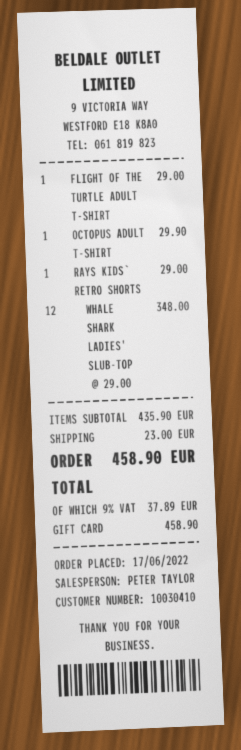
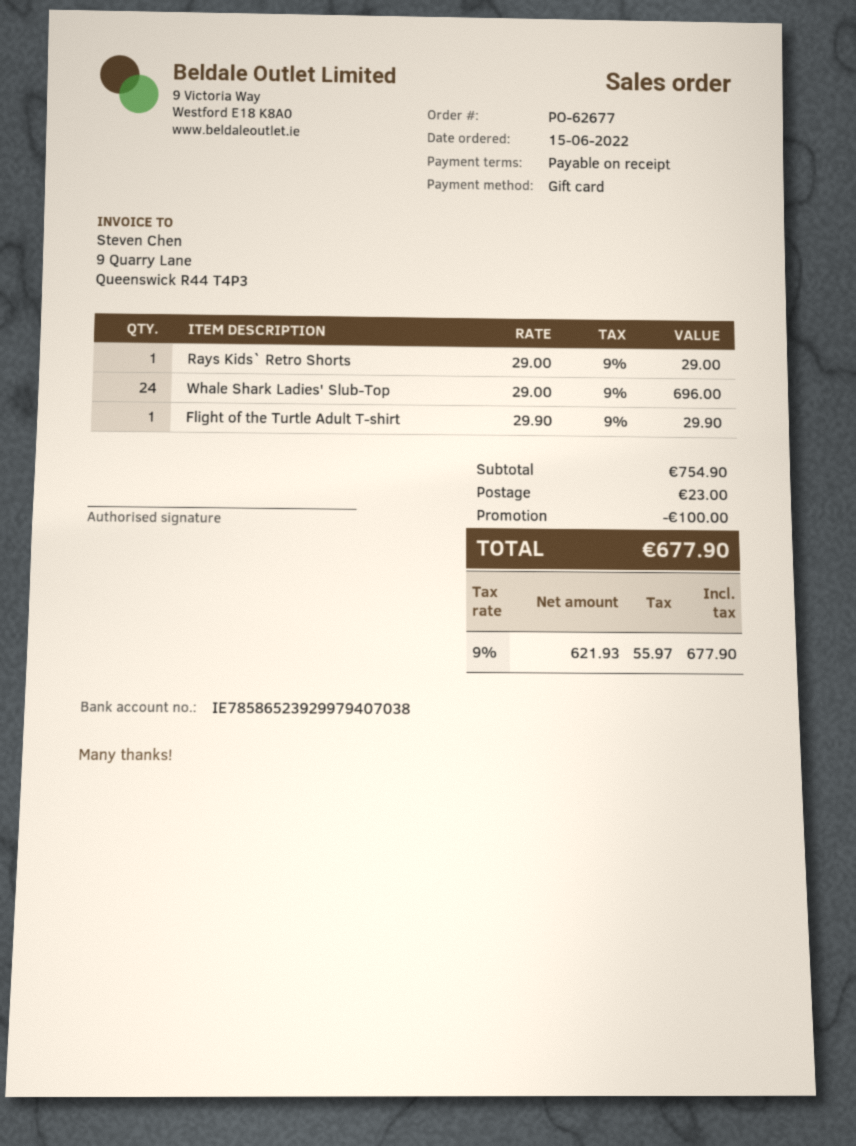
order date: 2022-06-17 -> 2022-06-15
FLIGHT OF THE TURTLE ADULT T-SHIRT: 1 x 29.00 = 29.00 -> 1 x 29.90 = 29.90
OCTOPUS ADULT T-SHIRT: 1 x 29.90 = 29.90 -> none
WHALE SHARK LADIES' SLUB-TOP: 12 x 29.00 = 348.00 -> 24 x 29.00 = 696.00
subtotal: 435.90 -> 754.90
discount: none -> 100.00
tax: 9% = 37.89 -> 9% = 55.97
total: 458.90 -> 677.90

